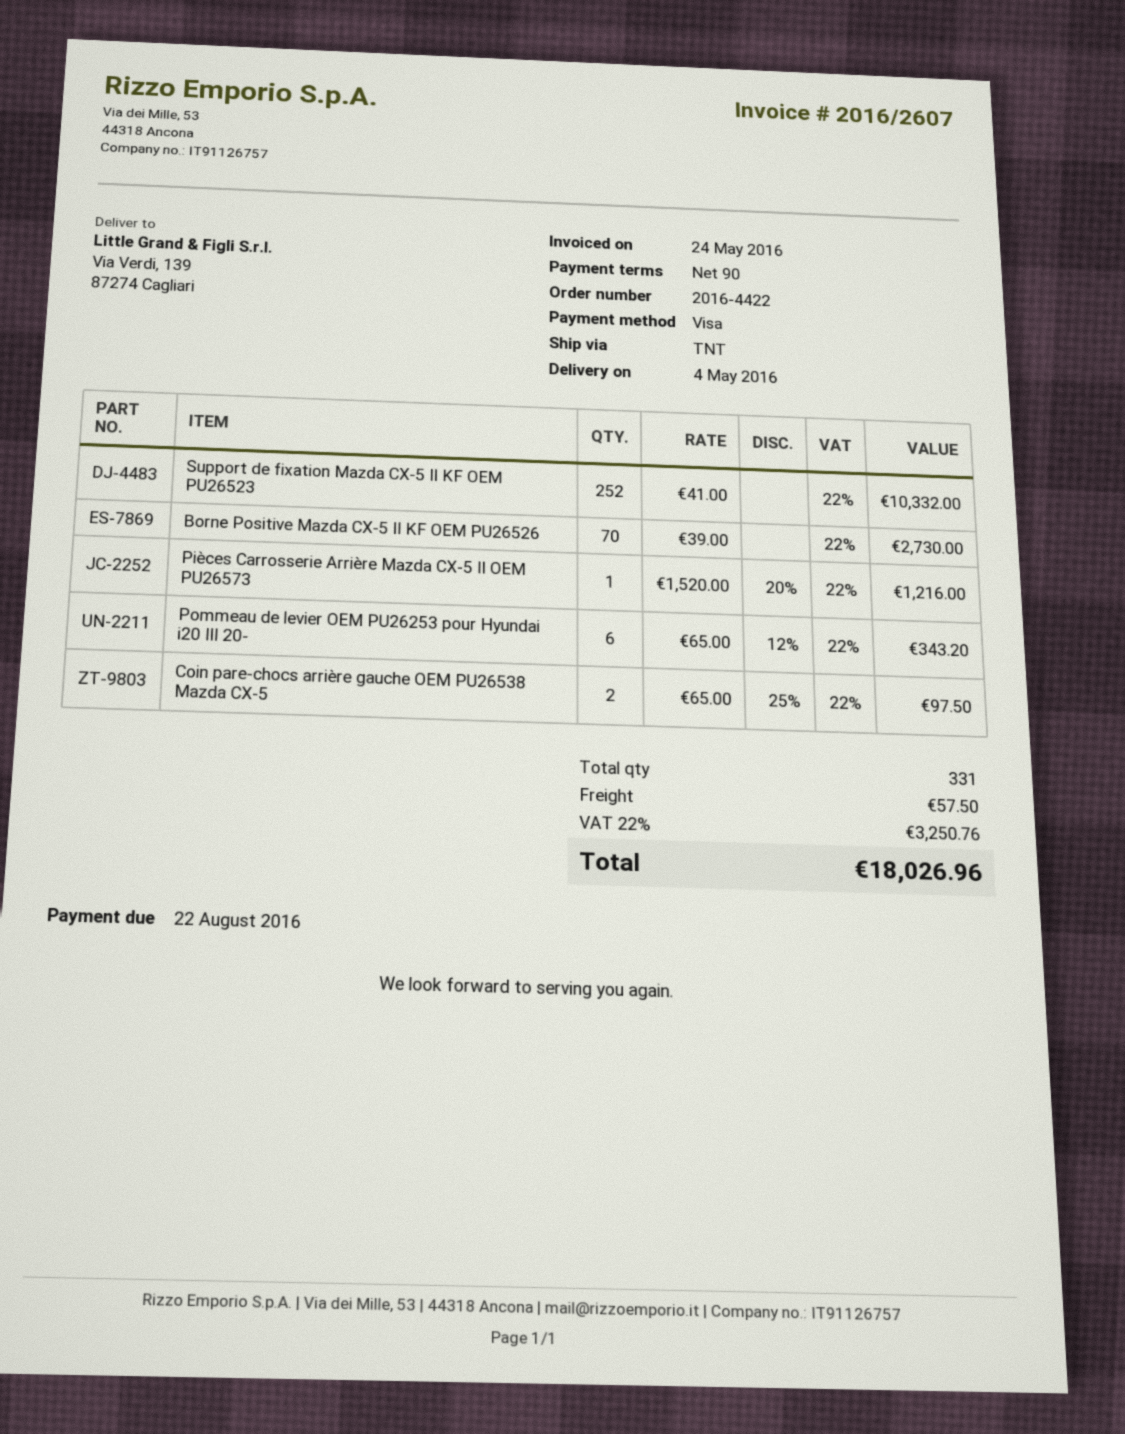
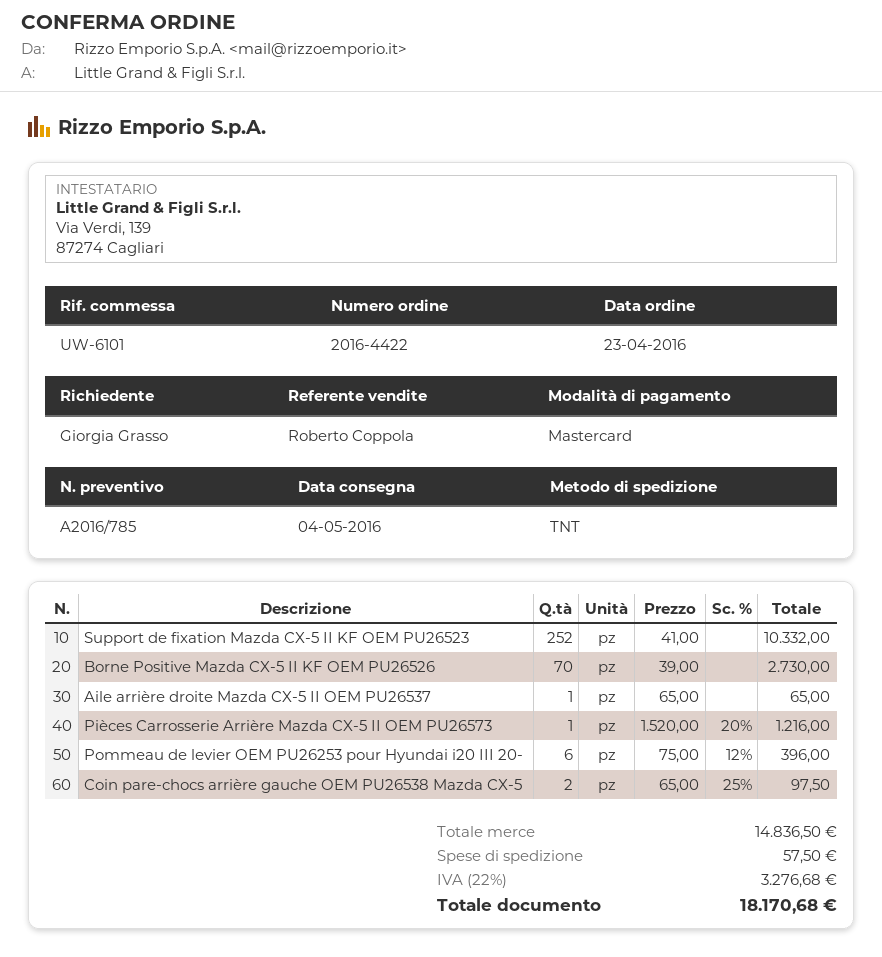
payment method: Visa -> Mastercard
Pommeau de levier OEM PU26253 pour Hyundai i20 III 20-: 6 x 65.00 - 12% = 343.20 -> 6 x 75.00 - 12% = 396.00
Aile arrière droite Mazda CX-5 II OEM PU26537: none -> 1 x 65.00 = 65.00
tax: 22% = 3250.76 -> 22% = 3276.68
total: 18026.96 -> 18170.68

